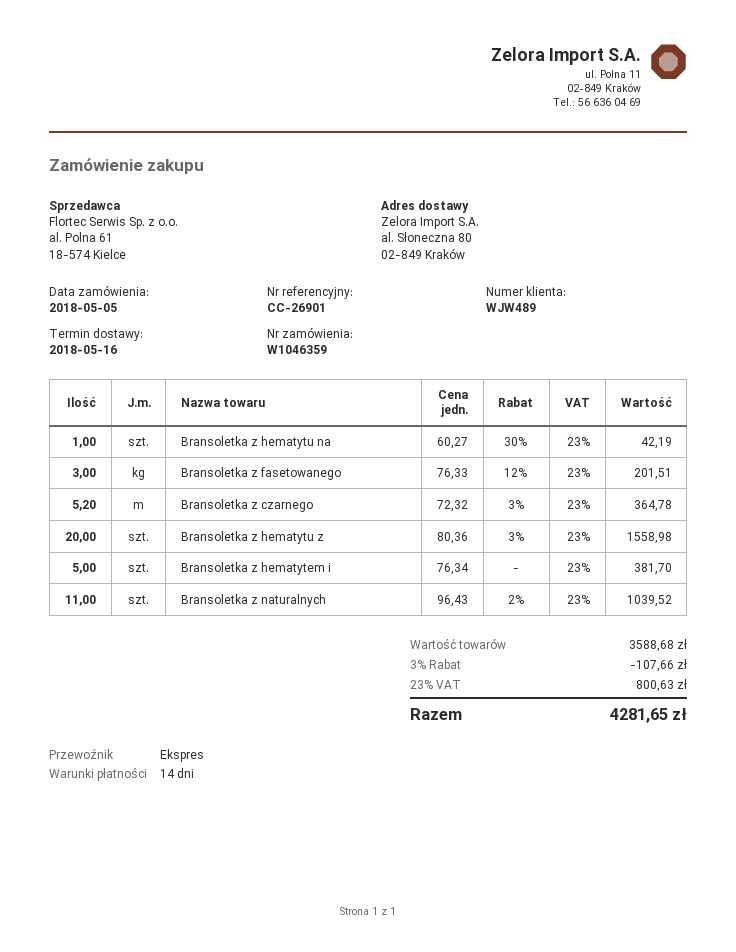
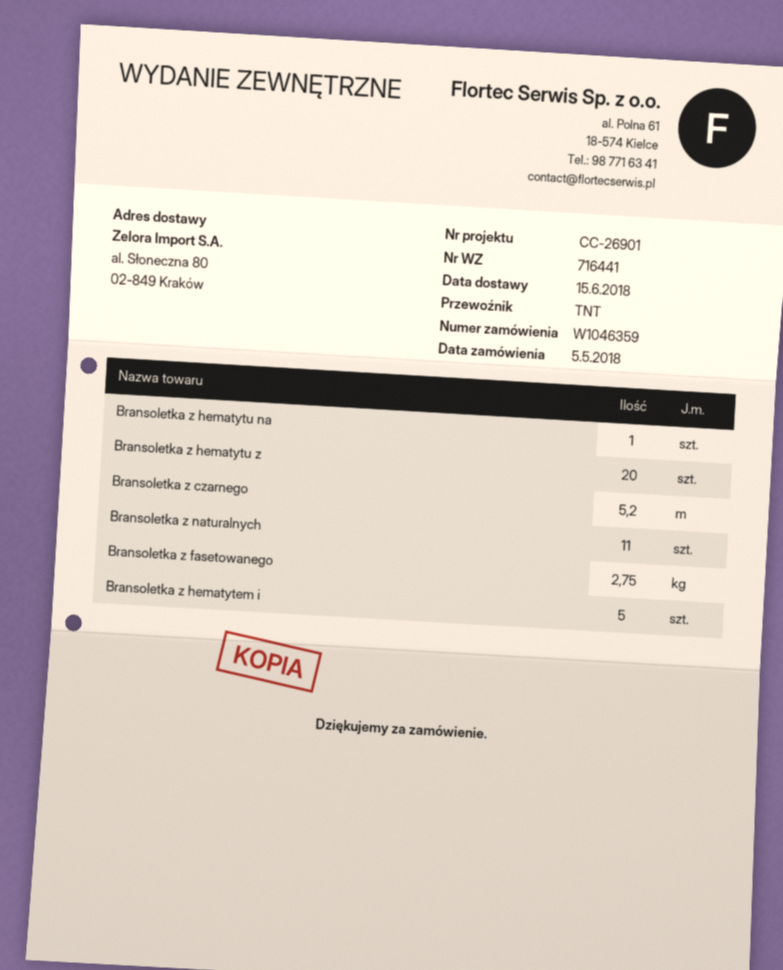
delivery date: 2018-05-16 -> 2018-06-15
shipping method: express -> TNT
Bransoletka z fasetowanego: 3 -> 2.75

